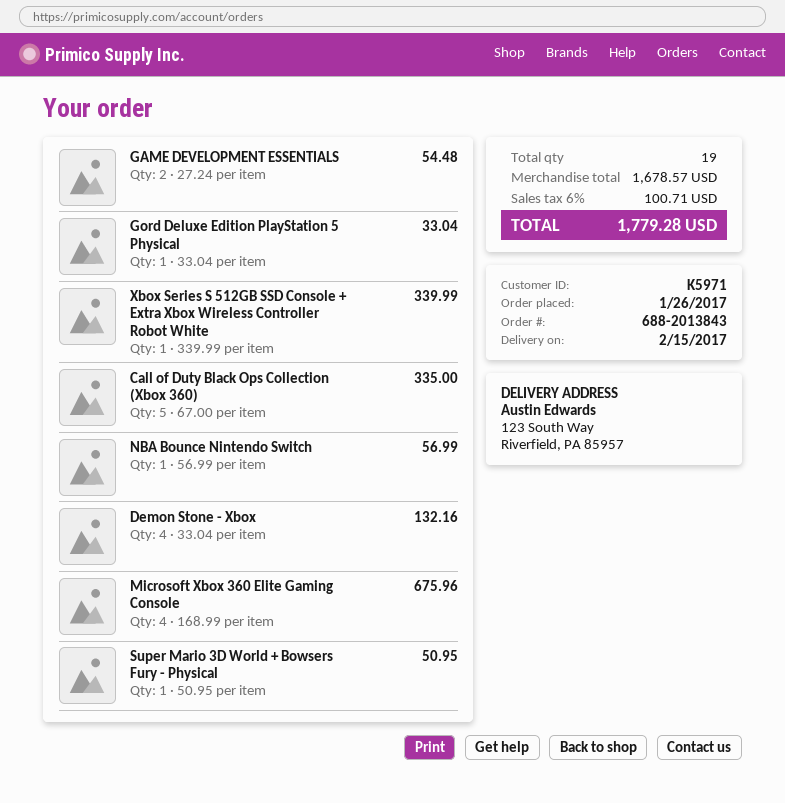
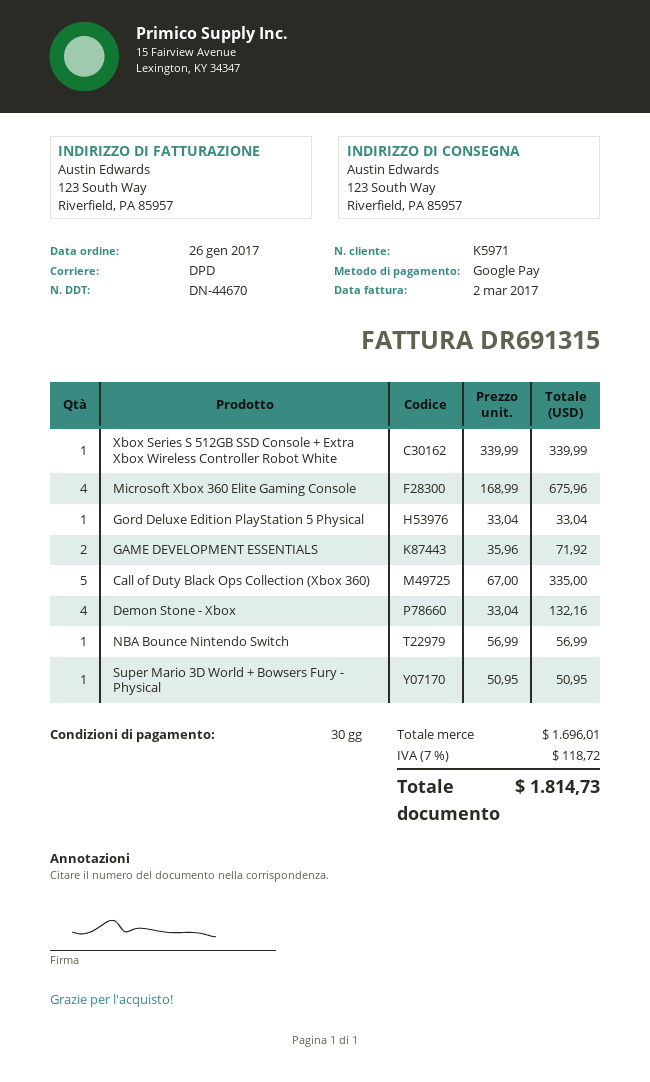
GAME DEVELOPMENT ESSENTIALS: 2 x 27.24 = 54.48 -> 2 x 35.96 = 71.92
subtotal: 1678.57 -> 1696.01
tax: 6% = 100.71 -> 7% = 118.72
total: 1779.28 -> 1814.73

